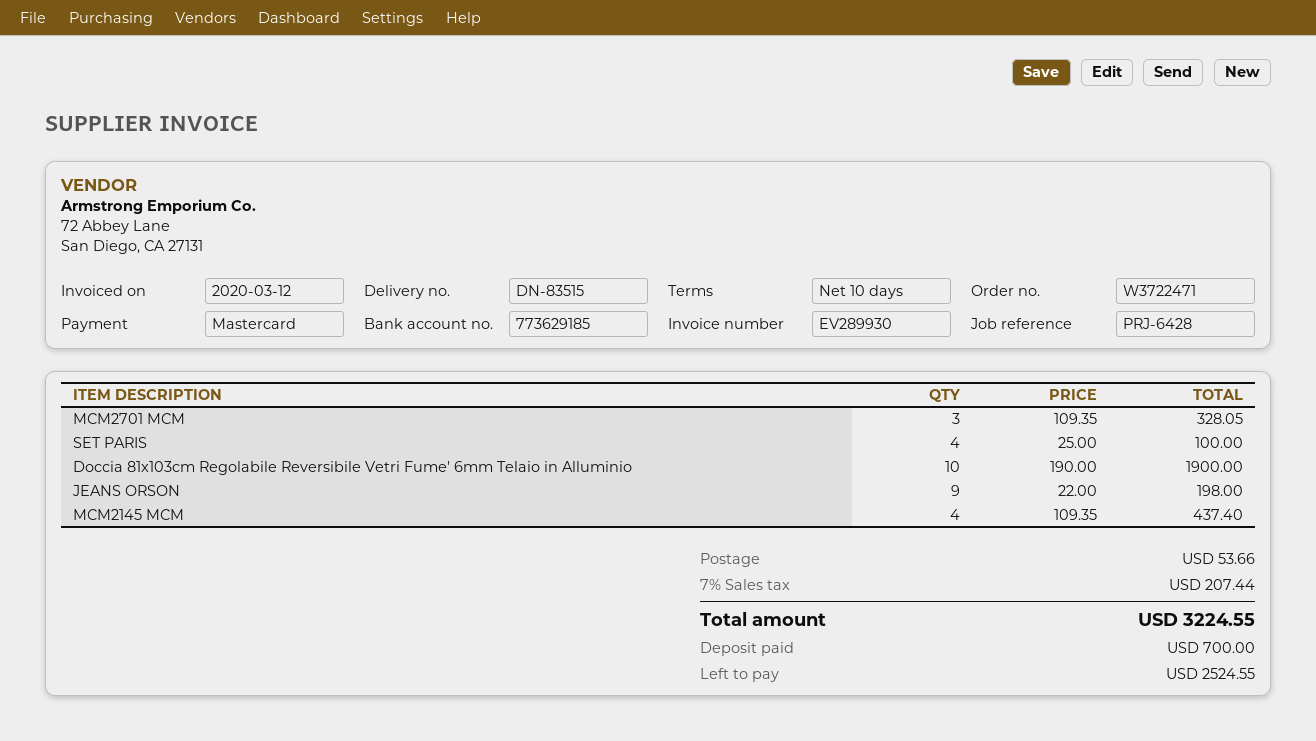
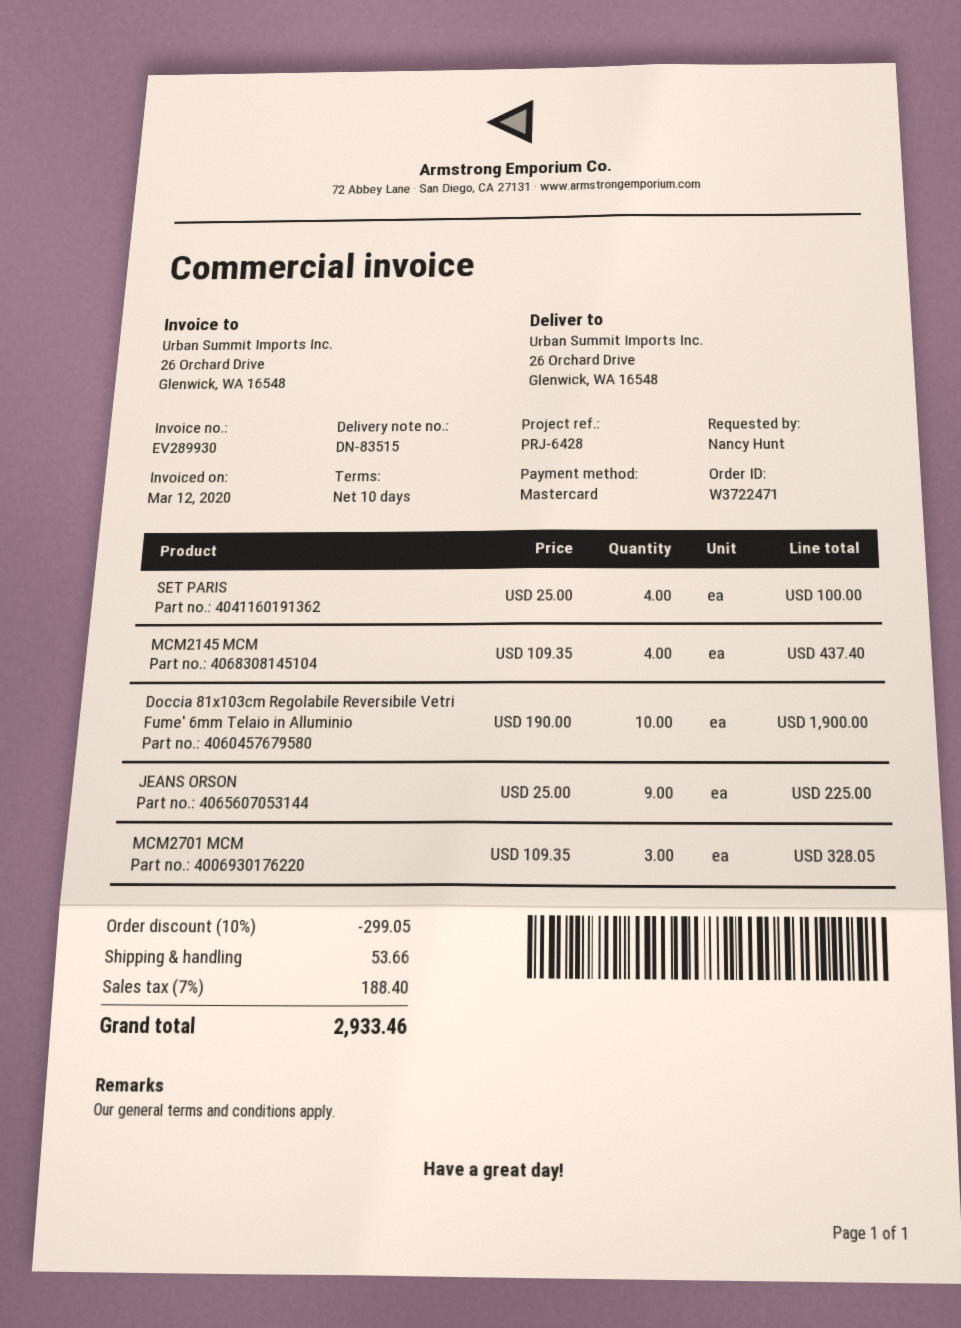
JEANS ORSON: 9 x 22.00 = 198.00 -> 9 x 25.00 = 225.00
discount: none -> 10% = 299.05
tax: 7% = 207.44 -> 7% = 188.40
total: 3224.55 -> 2933.46

